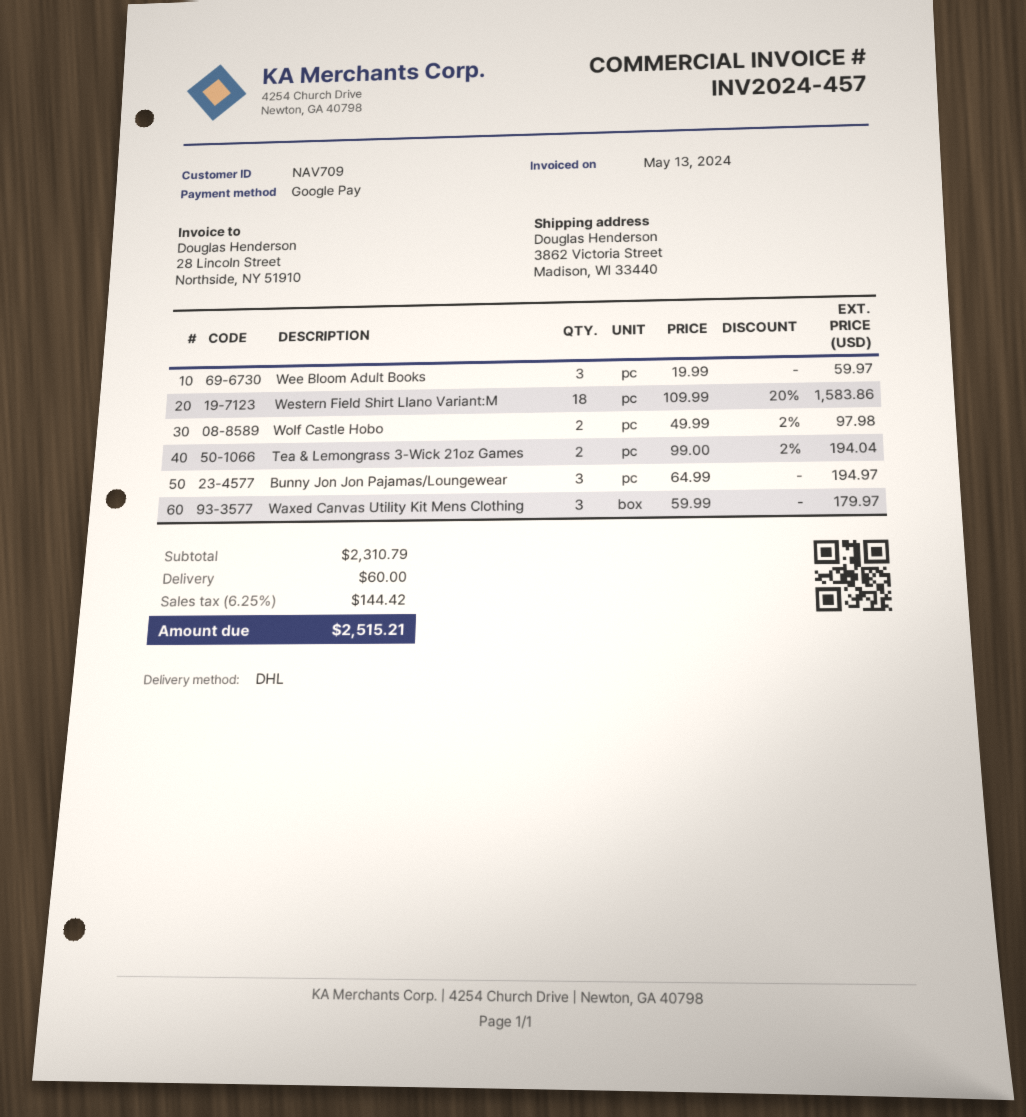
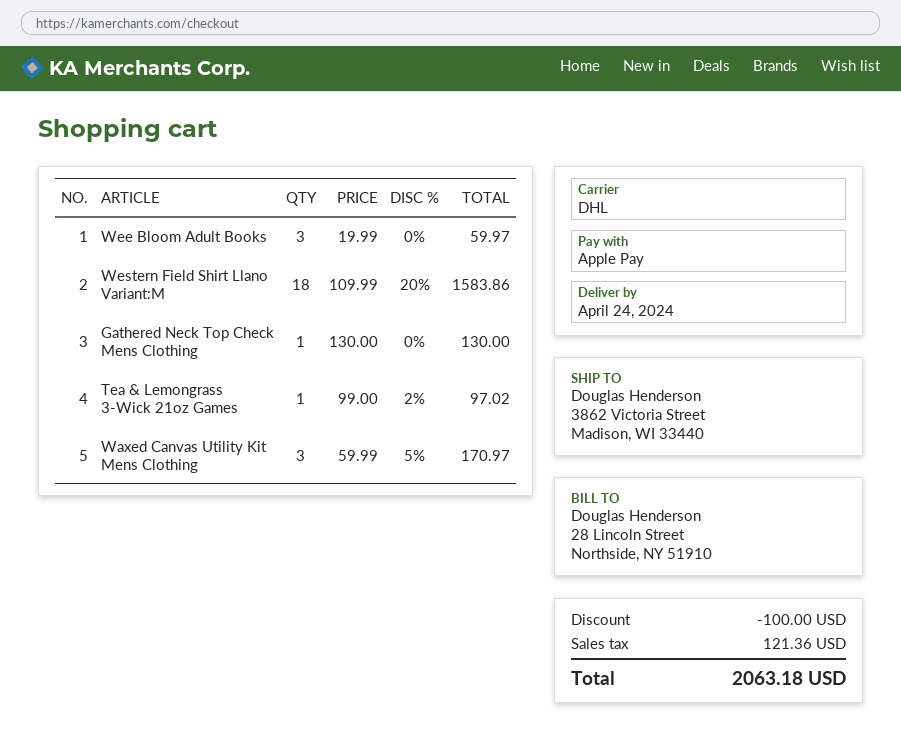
payment method: Google Pay -> Apple Pay
Wolf Castle Hobo: 2 x 49.99 - 2% = 97.98 -> none
Tea & Lemongrass 3-Wick 21oz Games: 2 x 99.00 - 2% = 194.04 -> 1 x 99.00 - 2% = 97.02
Bunny Jon Jon Pajamas/Loungewear: 3 x 64.99 = 194.97 -> none
Waxed Canvas Utility Kit Mens Clothing: 3 x 59.99 = 179.97 -> 3 x 59.99 - 5% = 170.97
Gathered Neck Top Check Mens Clothing: none -> 1 x 130.00 = 130.00
discount: none -> 100.00
shipping: 60.00 -> none
tax: 144.42 -> 121.36
total: 2515.21 -> 2063.18

